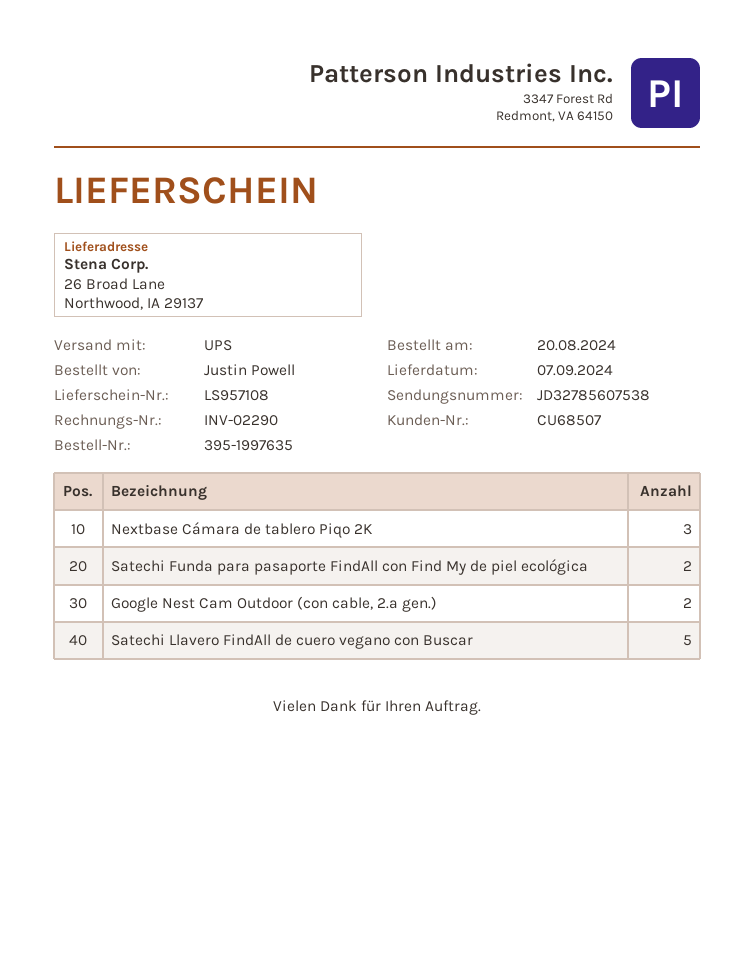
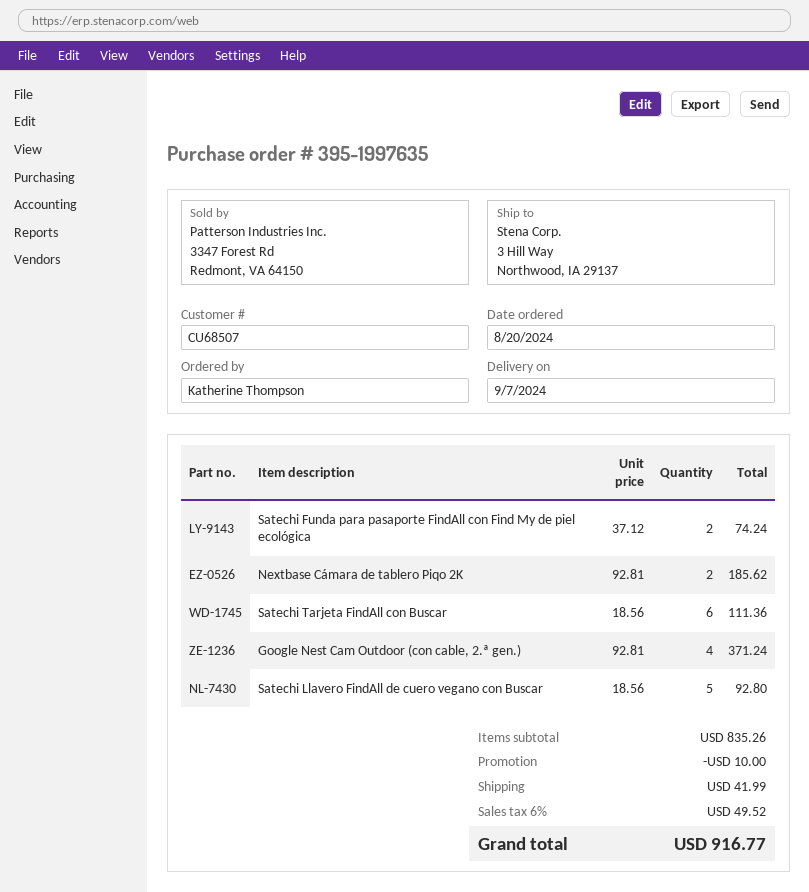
ordered by: Justin Powell -> Katherine Thompson
ship to: 26 Broad Lane, Northwood, IA 29137 -> 3 Hill Way, Northwood, IA 29137
Nextbase Cámara de tablero Piqo 2K: 3 -> 2
Google Nest Cam Outdoor (con cable, 2.ª gen.): 2 -> 4
Satechi Tarjeta FindAll con Buscar: none -> 6

